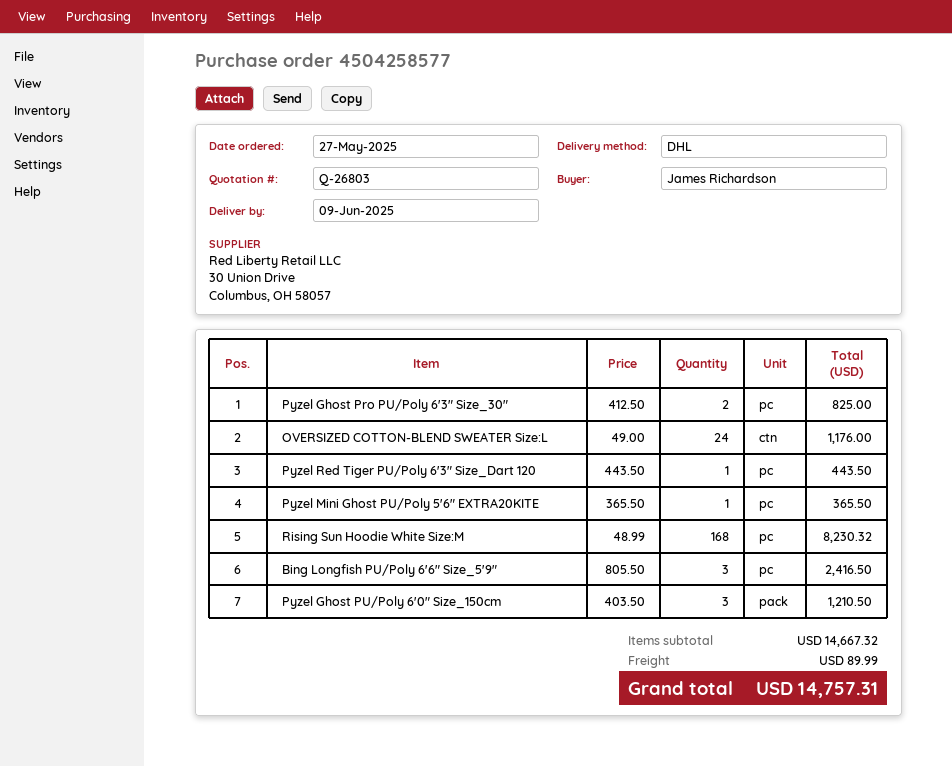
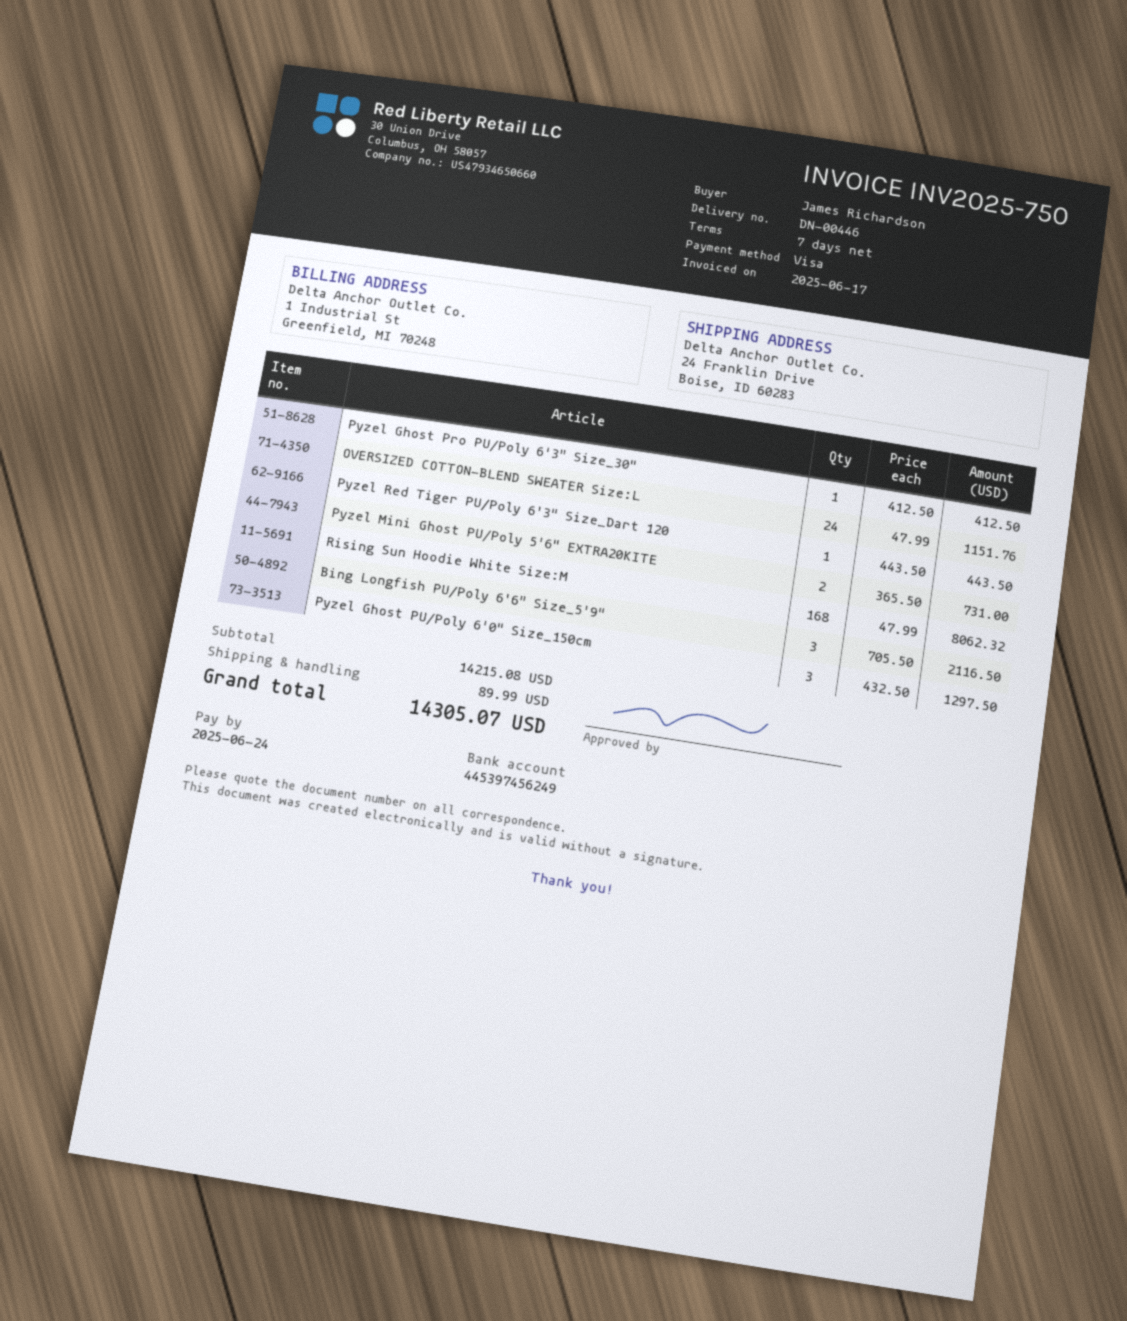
Pyzel Ghost Pro PU/Poly 6'3" Size_30": 2 x 412.50 = 825.00 -> 1 x 412.50 = 412.50
OVERSIZED COTTON-BLEND SWEATER Size:L: 24 x 49.00 = 1176.00 -> 24 x 47.99 = 1151.76
Pyzel Mini Ghost PU/Poly 5'6" EXTRA20KITE: 1 x 365.50 = 365.50 -> 2 x 365.50 = 731.00
Rising Sun Hoodie White Size:M: 168 x 48.99 = 8230.32 -> 168 x 47.99 = 8062.32
Bing Longfish PU/Poly 6'6" Size_5'9": 3 x 805.50 = 2416.50 -> 3 x 705.50 = 2116.50
Pyzel Ghost PU/Poly 6'0" Size_150cm: 3 x 403.50 = 1210.50 -> 3 x 432.50 = 1297.50
subtotal: 14667.32 -> 14215.08
total: 14757.31 -> 14305.07

